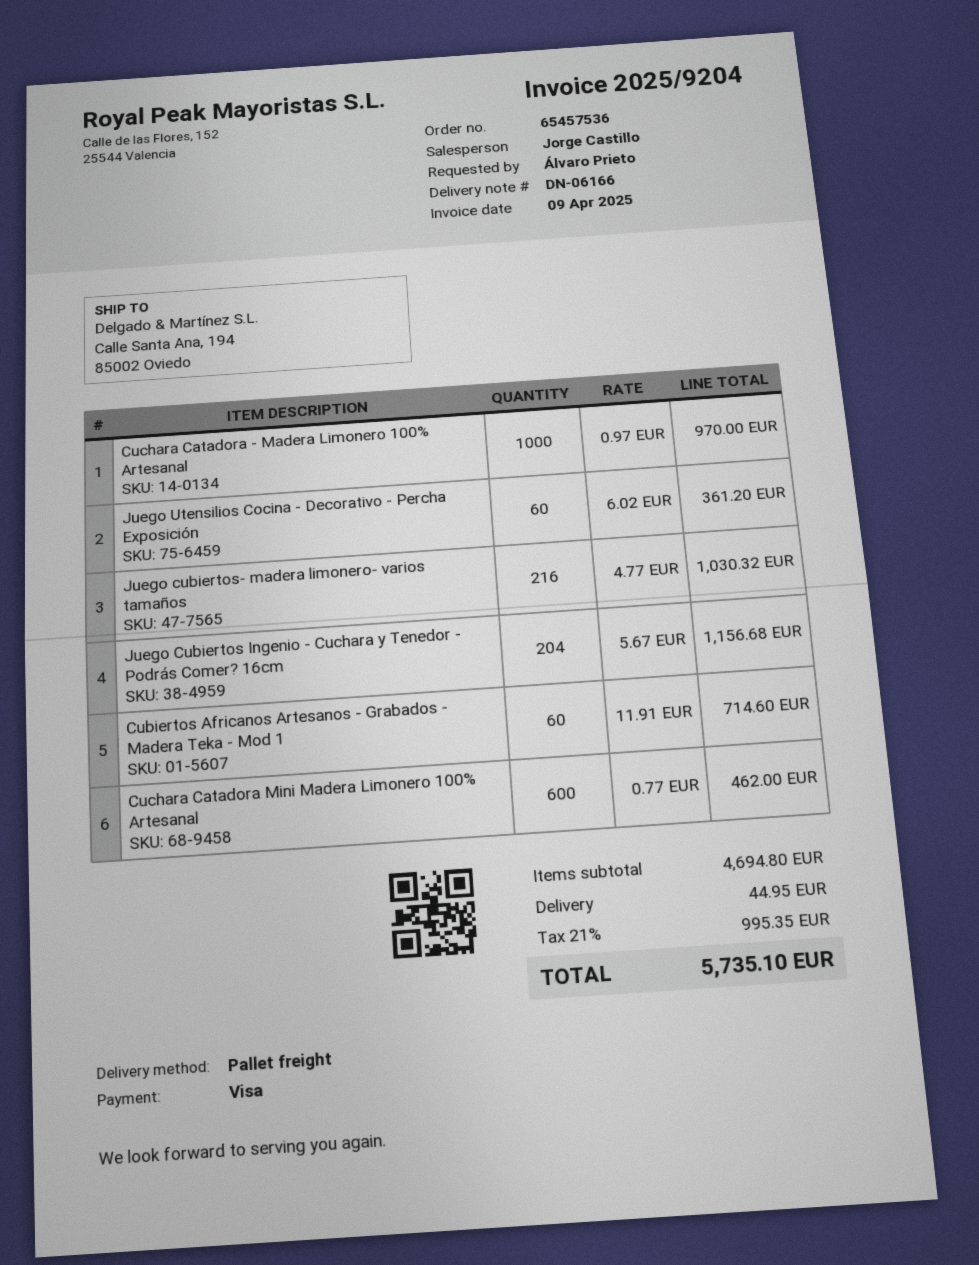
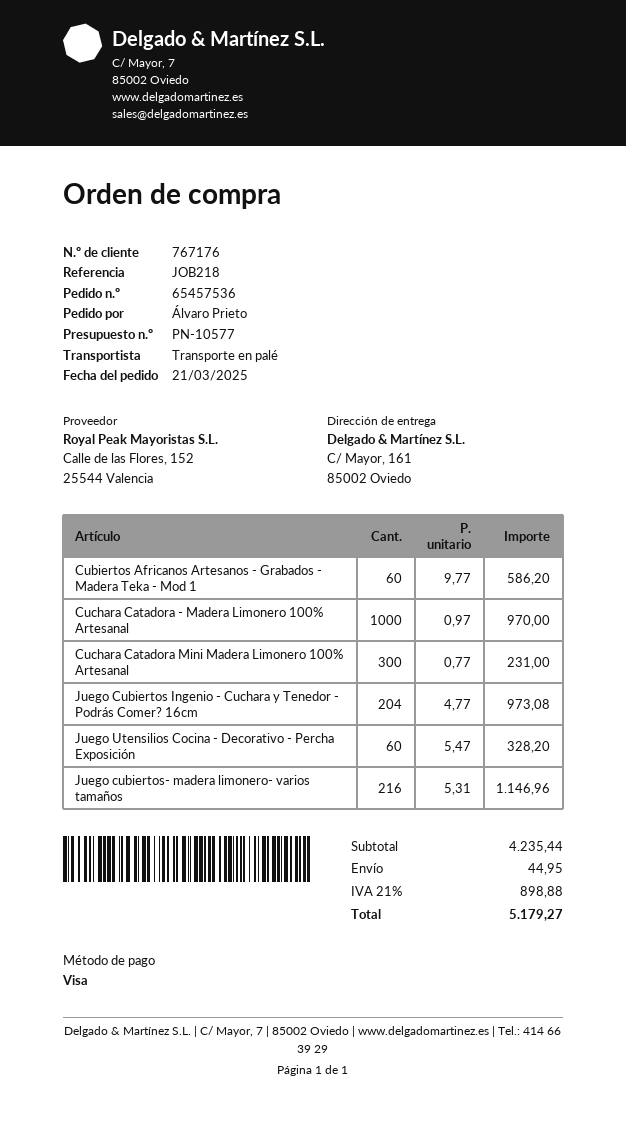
ship to: Calle Santa Ana, 194, 85002 Oviedo -> C/ Mayor, 161, 85002 Oviedo
Juego Utensilios Cocina - Decorativo - Percha Exposición: 60 x 6.02 = 361.20 -> 60 x 5.47 = 328.20
Juego cubiertos- madera limonero- varios tamaños: 216 x 4.77 = 1030.32 -> 216 x 5.31 = 1146.96
Juego Cubiertos Ingenio - Cuchara y Tenedor - Podrás Comer? 16cm: 204 x 5.67 = 1156.68 -> 204 x 4.77 = 973.08
Cubiertos Africanos Artesanos - Grabados - Madera Teka - Mod 1: 60 x 11.91 = 714.60 -> 60 x 9.77 = 586.20
Cuchara Catadora Mini Madera Limonero 100% Artesanal: 600 x 0.77 = 462.00 -> 300 x 0.77 = 231.00
subtotal: 4694.80 -> 4235.44
tax: 21% = 995.35 -> 21% = 898.88
total: 5735.10 -> 5179.27

